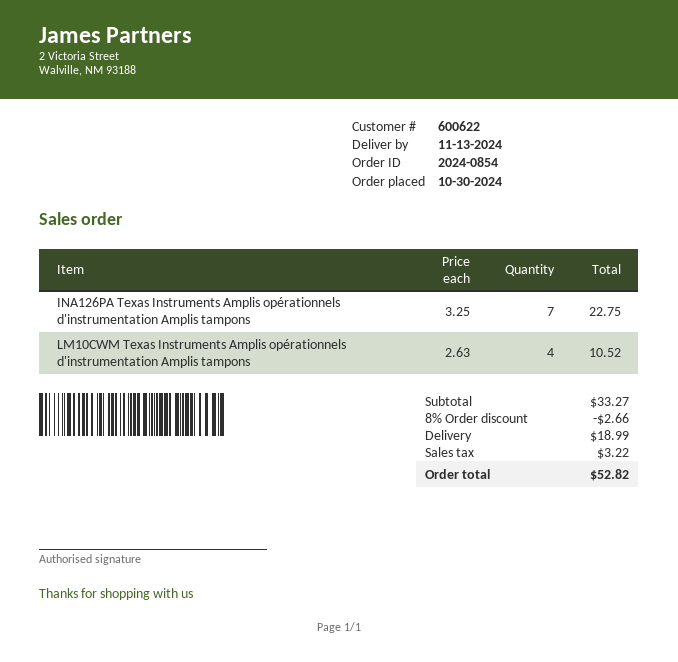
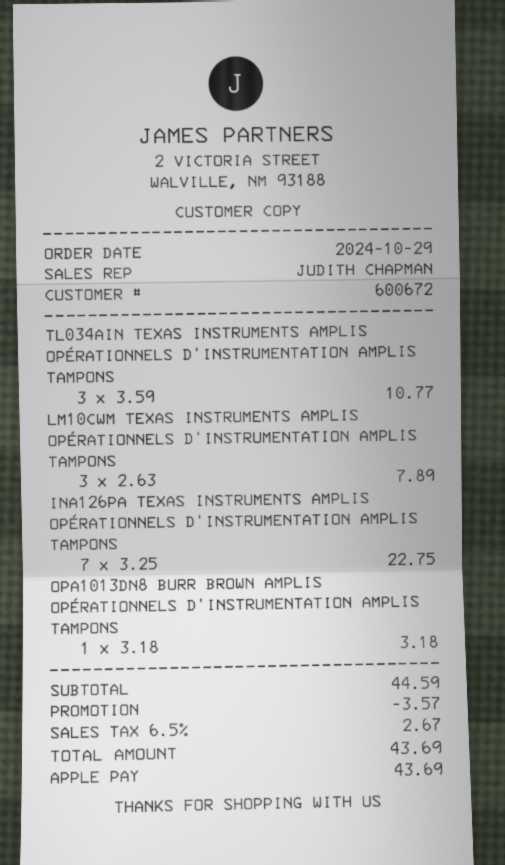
order date: 2024-10-30 -> 2024-10-29
customer number: 600622 -> 600672
LM10CWM Texas Instruments Amplis opérationnels d'instrumentation Amplis tampons: 4 x 2.63 = 10.52 -> 3 x 2.63 = 7.89
TL034AIN TEXAS INSTRUMENTS AMPLIS OPÉRATIONNELS D'INSTRUMENTATION AMPLIS TAMPONS: none -> 3 x 3.59 = 10.77
OPA1013DN8 BURR BROWN AMPLIS OPÉRATIONNELS D'INSTRUMENTATION AMPLIS TAMPONS: none -> 1 x 3.18 = 3.18
subtotal: 33.27 -> 44.59
discount: 2.66 -> 3.57
shipping: 18.99 -> none
tax: 3.22 -> 2.67
total: 52.82 -> 43.69

